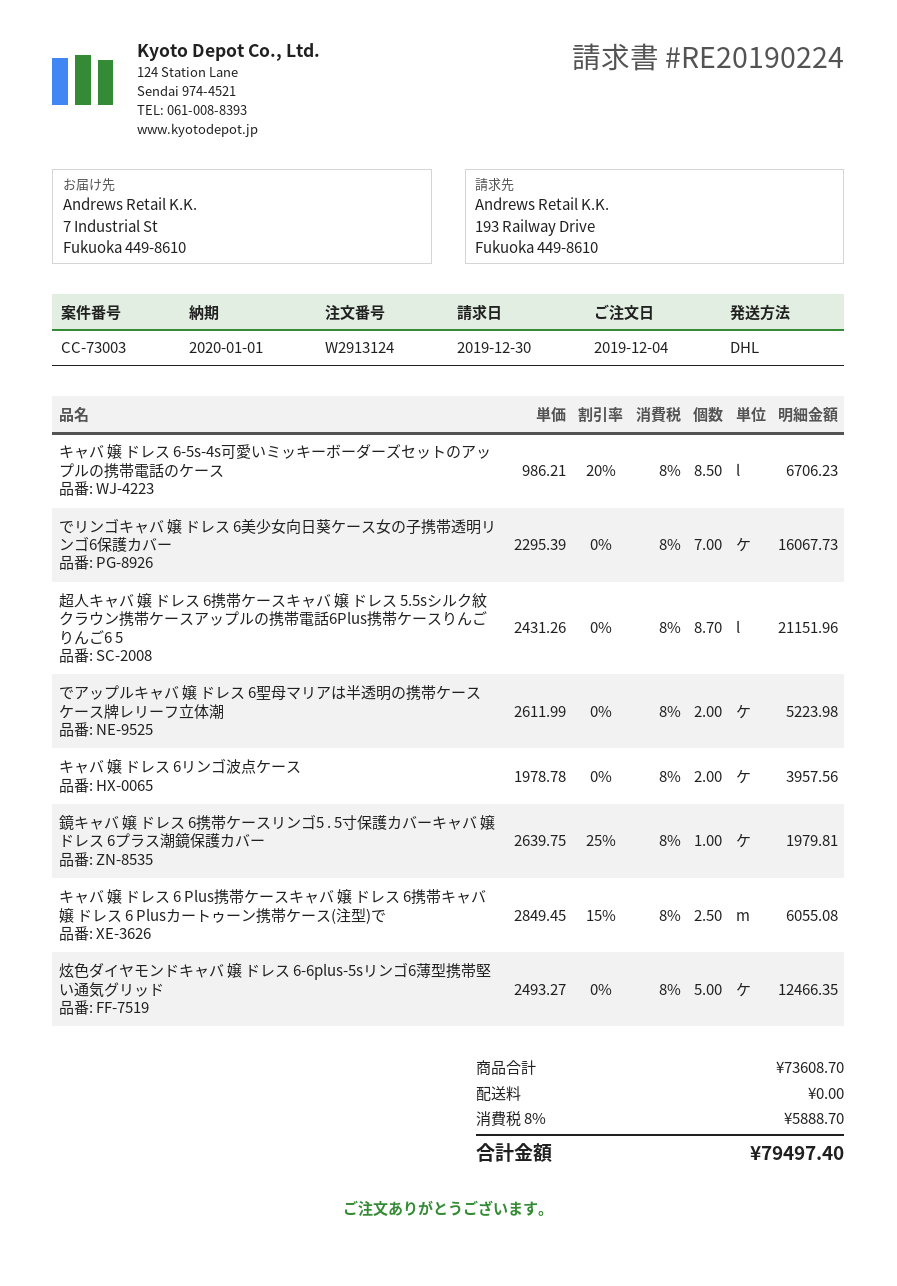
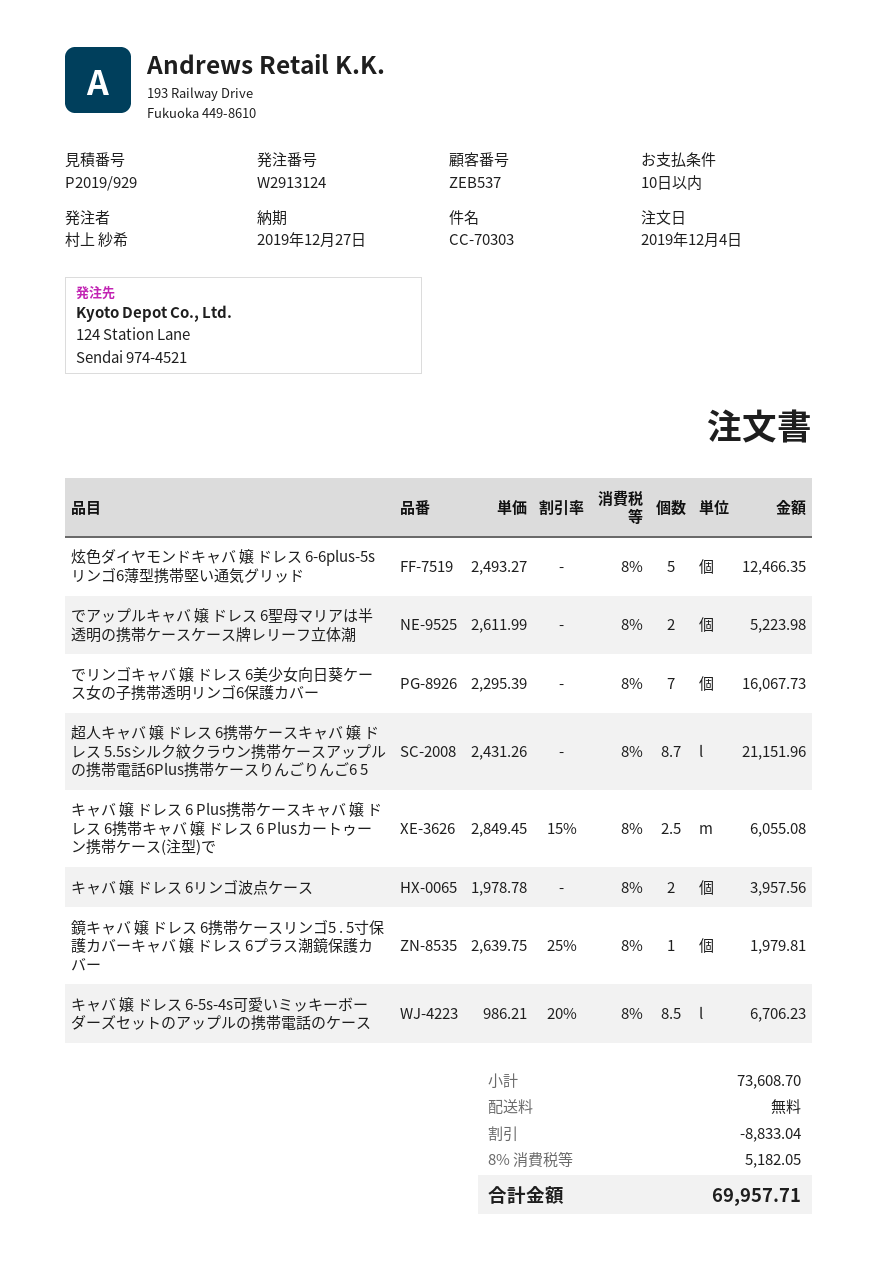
delivery date: 2020-01-01 -> 2019-12-27
reference: CC-73003 -> CC-70303
discount: none -> 8833.04
tax: 8% = 5888.70 -> 8% = 5182.05
total: 79497.40 -> 69957.71

